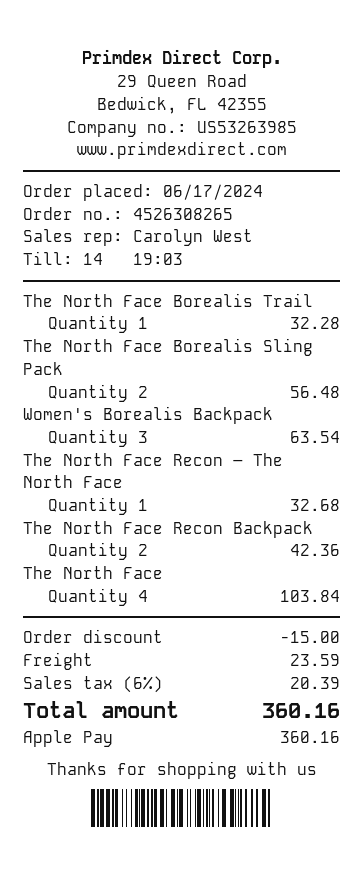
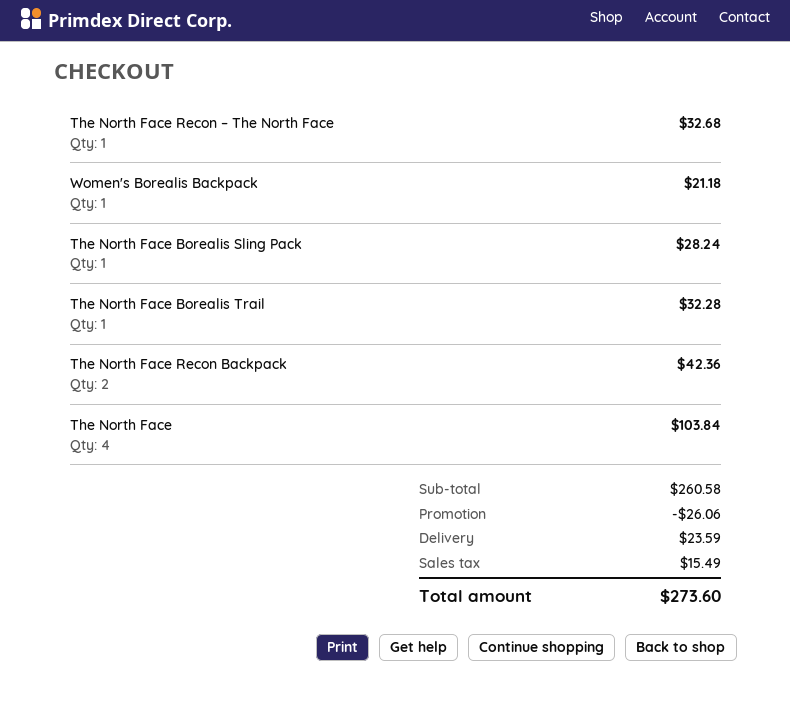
The North Face Borealis Sling Pack: 2 for 56.48 -> 1 for 28.24
Women's Borealis Backpack: 3 for 63.54 -> 1 for 21.18
discount: 15.00 -> 26.06
tax: 20.39 -> 15.49
total: 360.16 -> 273.60

